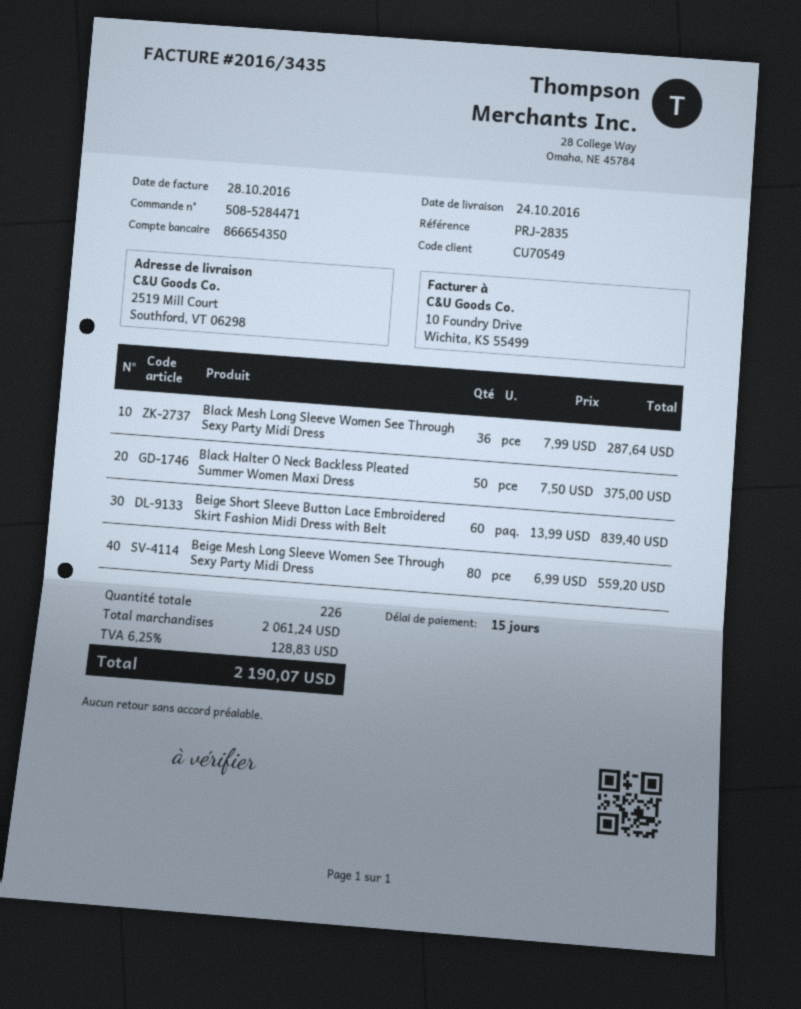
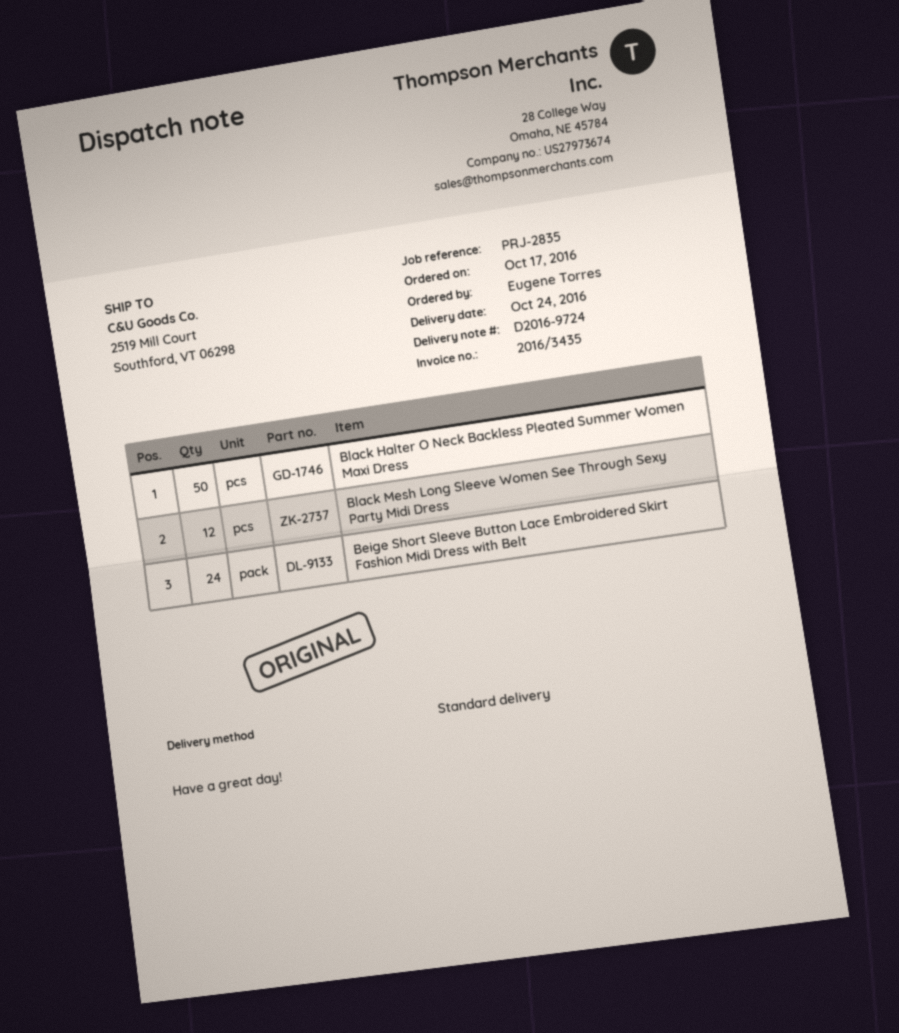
Black Mesh Long Sleeve Women See Through Sexy Party Midi Dress: 36 -> 12
Beige Short Sleeve Button Lace Embroidered Skirt Fashion Midi Dress with Belt: 60 -> 24
Beige Mesh Long Sleeve Women See Through Sexy Party Midi Dress: 80 -> none

